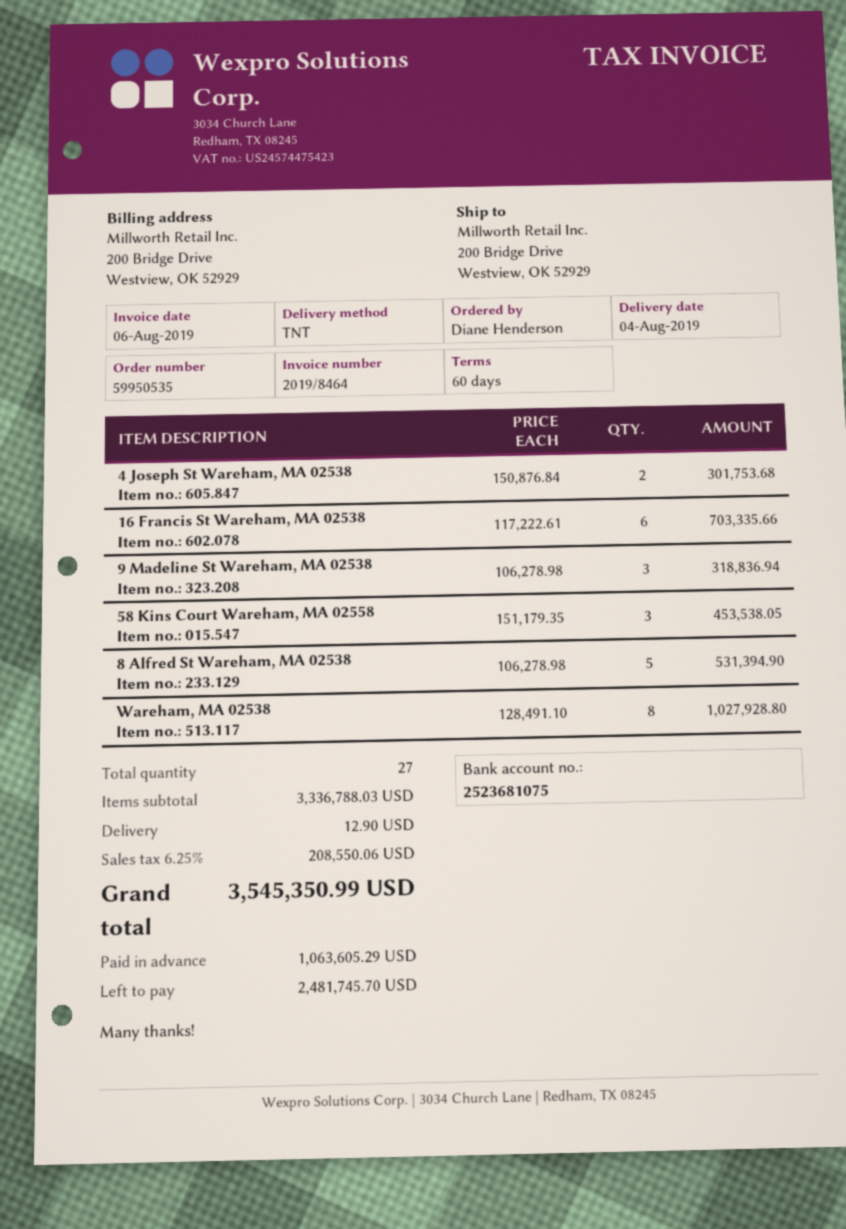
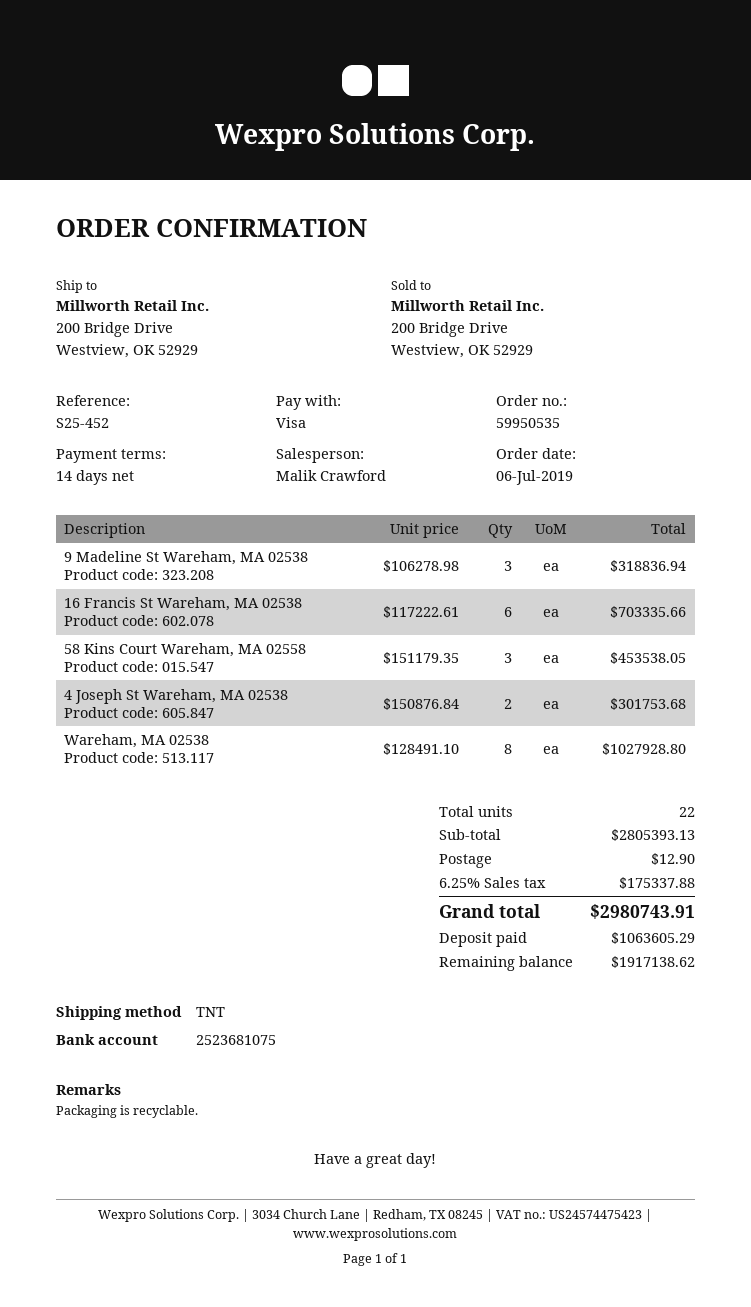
payment terms: 60 days -> 14 days
8 Alfred St Wareham, MA 02538: 5 x 106278.98 = 531394.90 -> none
total quantity: 27 -> 22
subtotal: 3336788.03 -> 2805393.13
tax: 6.25% = 208550.06 -> 6.25% = 175337.88
total: 3545350.99 -> 2980743.91
balance: 2481745.70 -> 1917138.62

